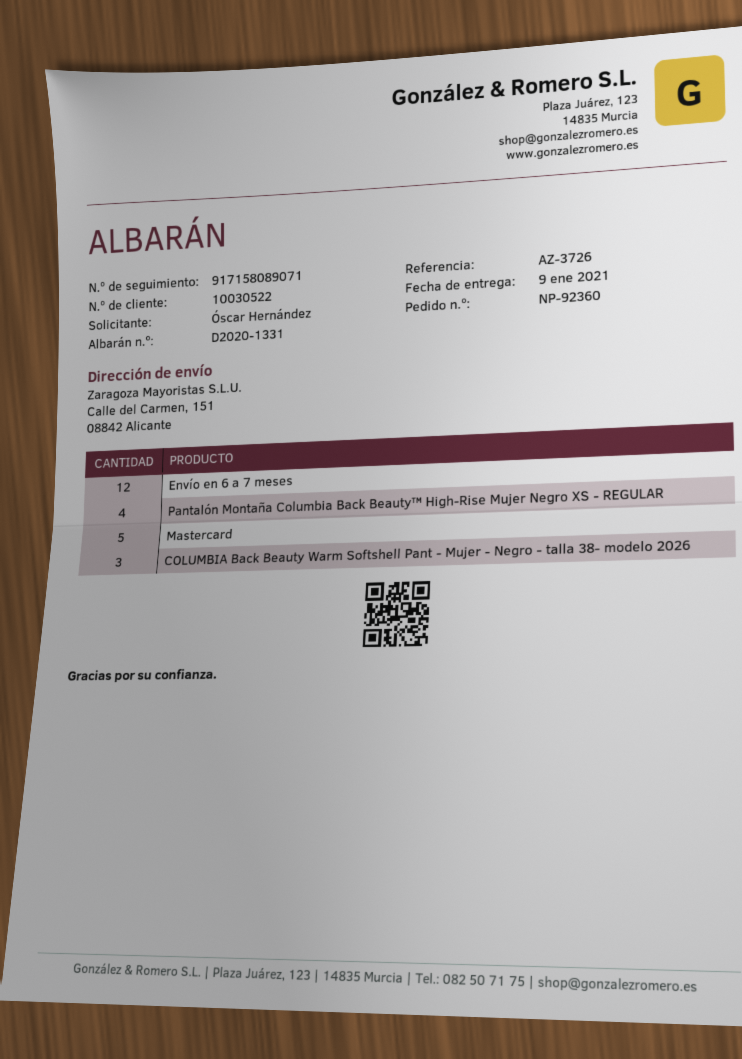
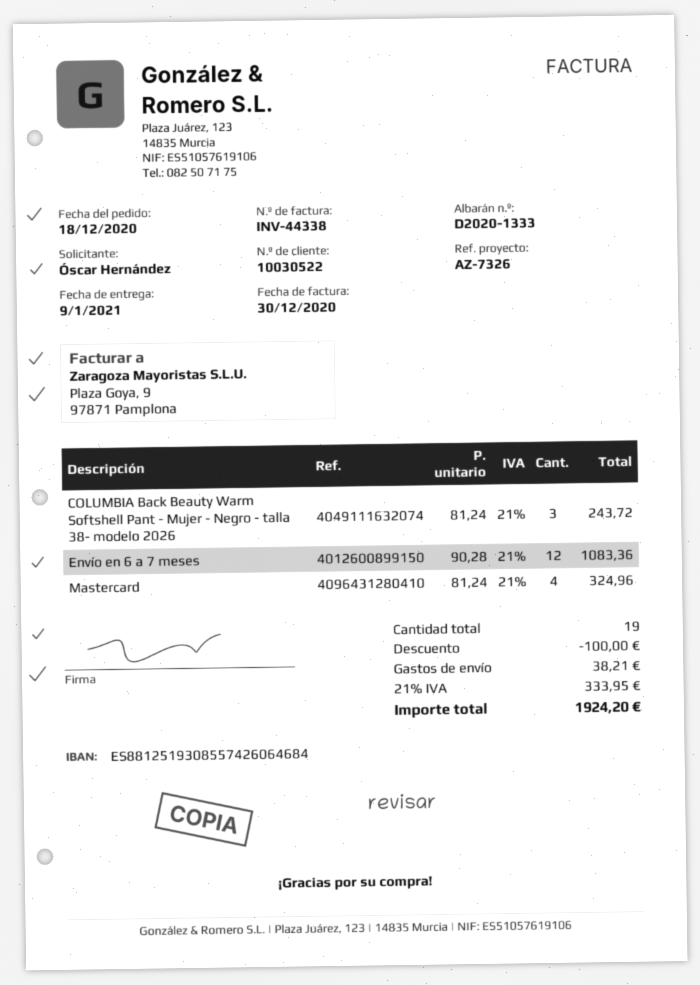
delivery note number: D2020-1331 -> D2020-1333
reference: AZ-3726 -> AZ-7326
Pantalón Montaña Columbia Back Beauty™ High-Rise Mujer Negro XS - REGULAR: 4 -> none
Mastercard: 5 -> 4

